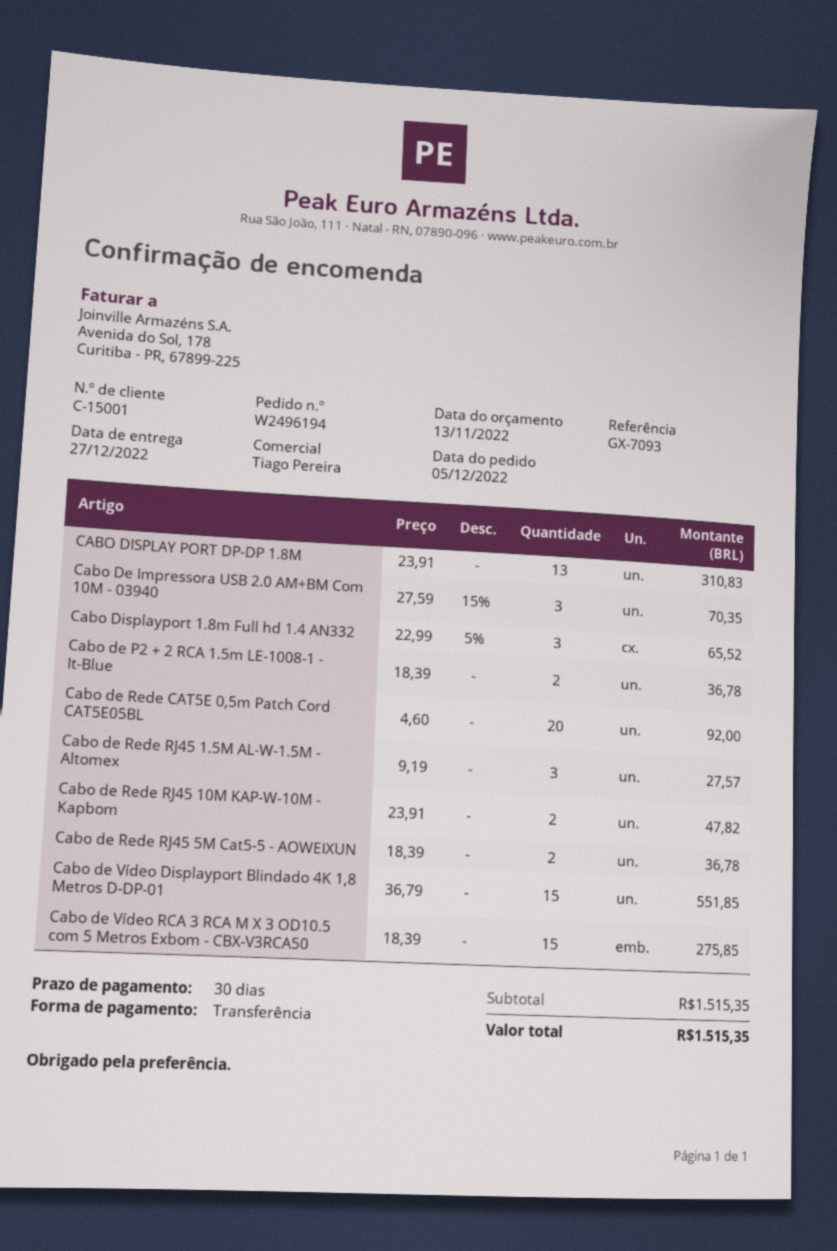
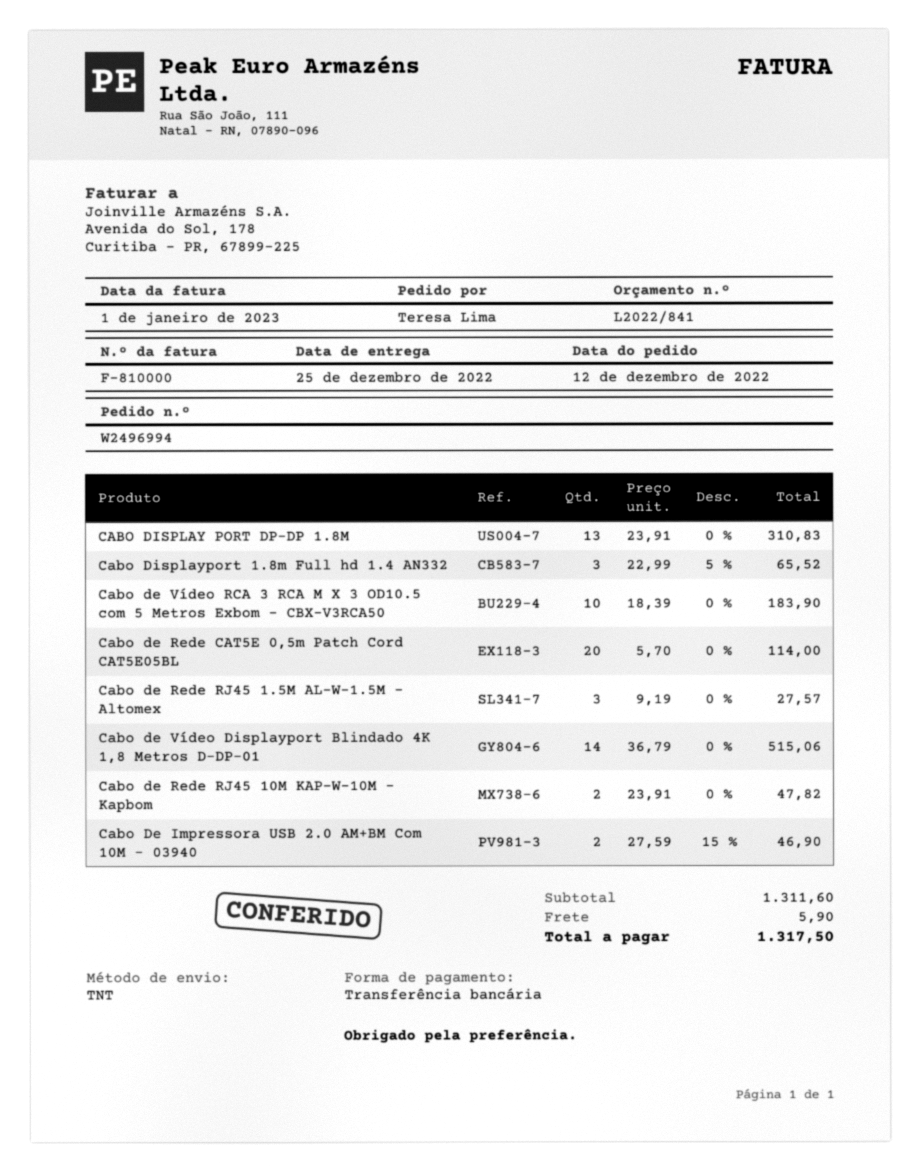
order number: W2496194 -> W2496994
order date: 2022-12-05 -> 2022-12-12
delivery date: 2022-12-27 -> 2022-12-25
Cabo De Impressora USB 2.0 AM+BM Com 10M - 03940: 3 x 27.59 - 15% = 70.35 -> 2 x 27.59 - 15% = 46.90
Cabo de P2 + 2 RCA 1.5m LE-1008-1 - It-Blue: 2 x 18.39 = 36.78 -> none
Cabo de Rede CAT5E 0,5m Patch Cord CAT5E05BL: 20 x 4.60 = 92.00 -> 20 x 5.70 = 114.00
Cabo de Rede RJ45 5M Cat5-5 - AOWEIXUN: 2 x 18.39 = 36.78 -> none
Cabo de Vídeo Displayport Blindado 4K 1,8 Metros D-DP-01: 15 x 36.79 = 551.85 -> 14 x 36.79 = 515.06
Cabo de Vídeo RCA 3 RCA M X 3 OD10.5 com 5 Metros Exbom - CBX-V3RCA50: 15 x 18.39 = 275.85 -> 10 x 18.39 = 183.90
subtotal: 1515.35 -> 1311.60
shipping: none -> 5.90
total: 1515.35 -> 1317.50

